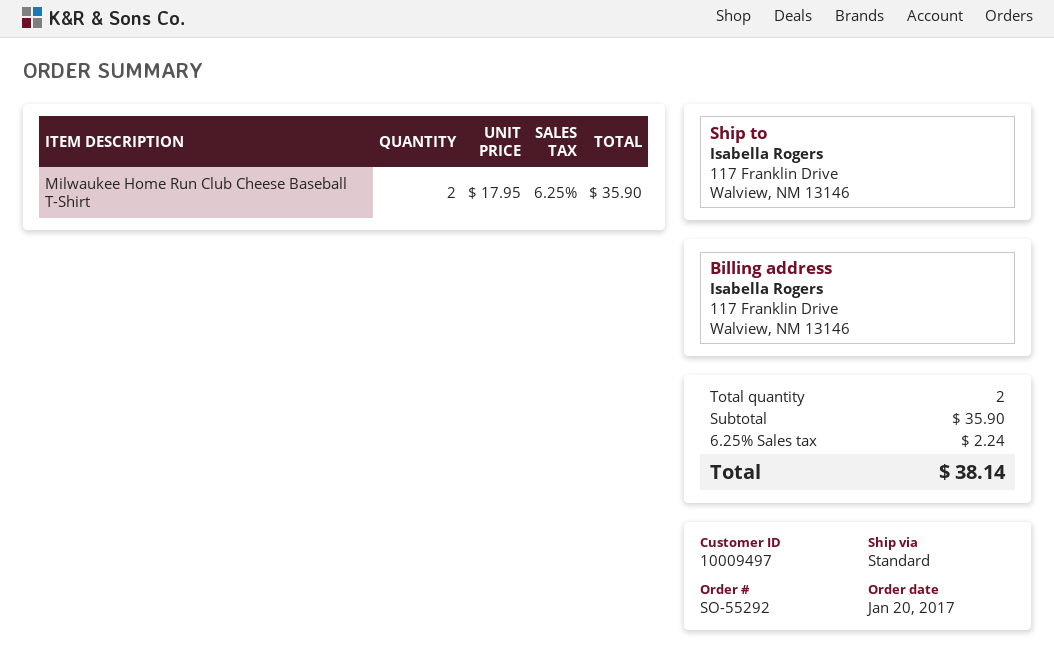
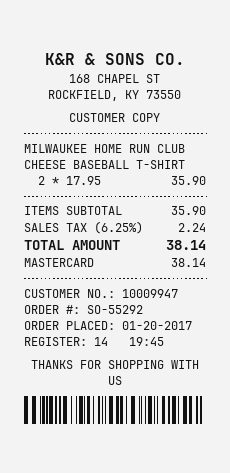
customer number: 10009497 -> 10009947

